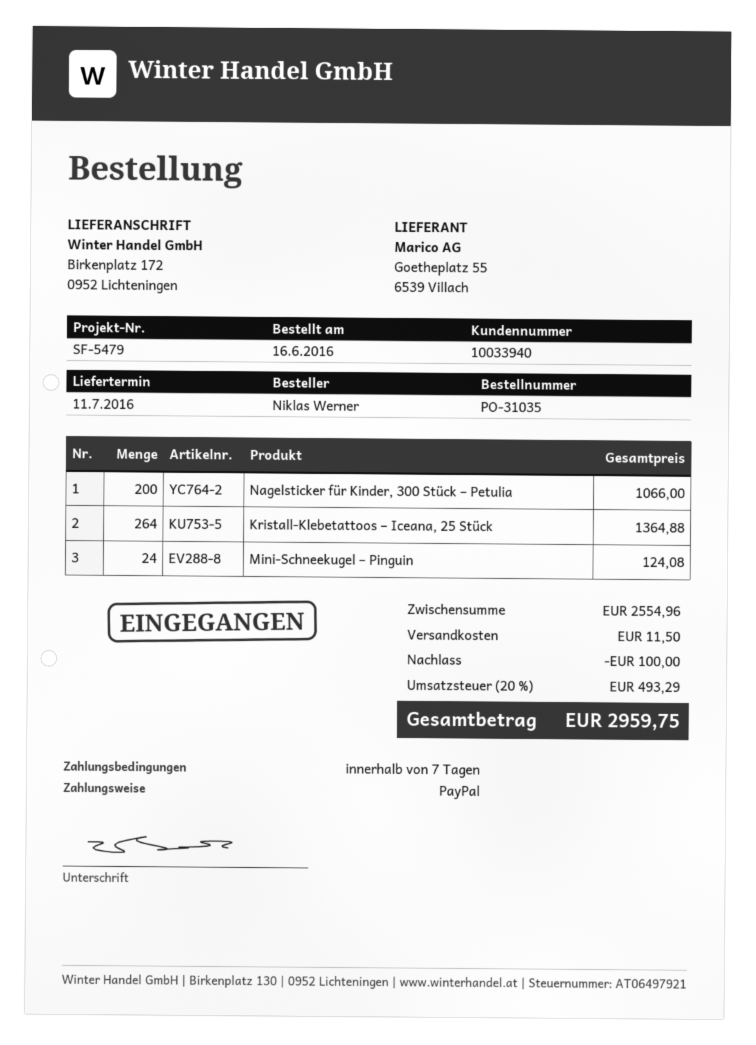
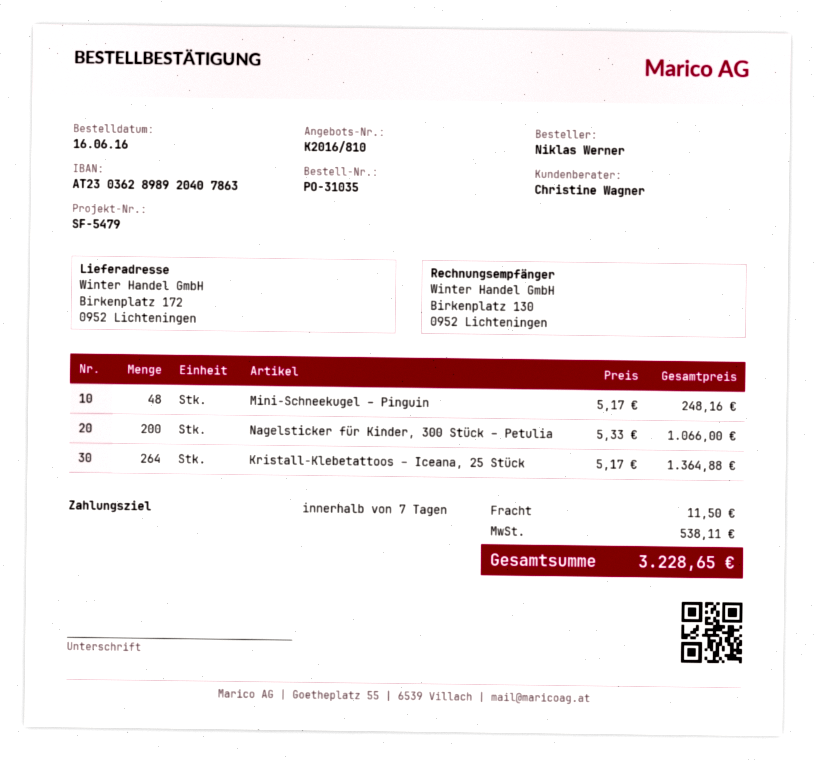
Mini-Schneekugel – Pinguin: 24 for 124.08 -> 48 for 248.16
discount: 100.00 -> none
tax: 493.29 -> 538.11
total: 2959.75 -> 3228.65

